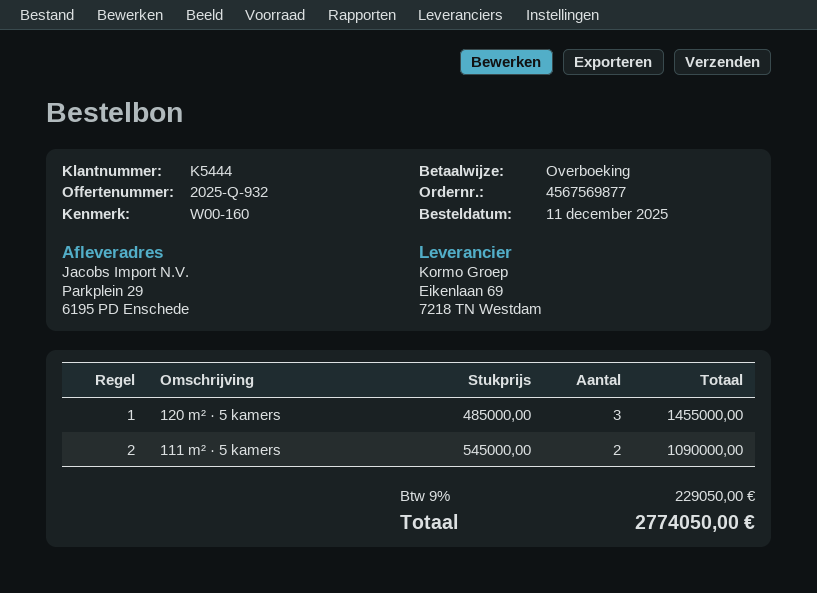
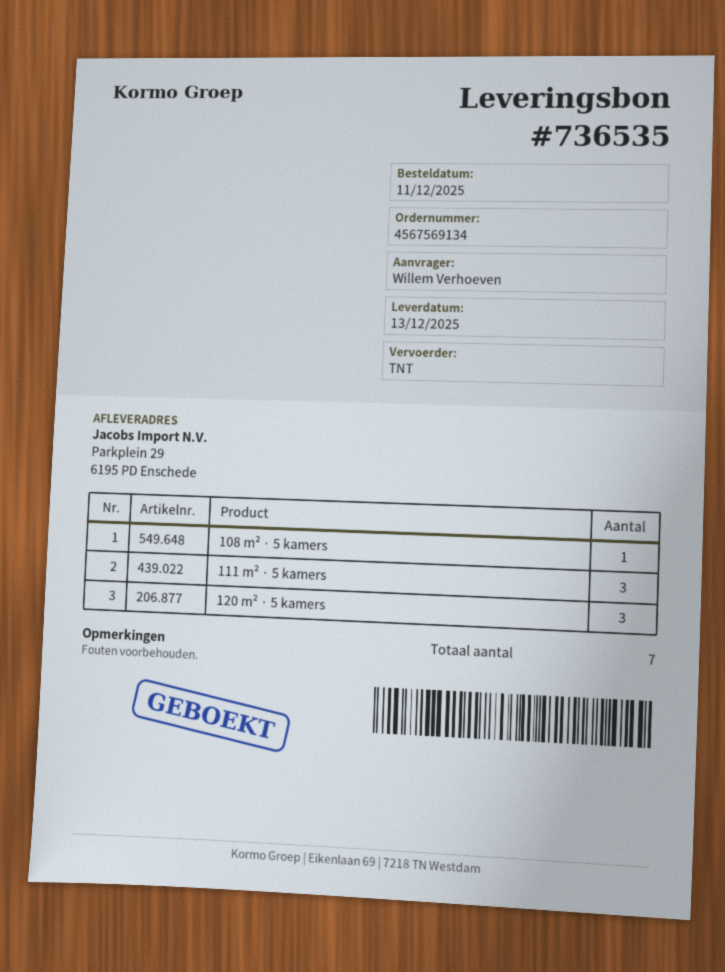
order number: 4567569877 -> 4567569134
111 m² · 5 kamers: 2 -> 3
108 m² · 5 kamers: none -> 1

